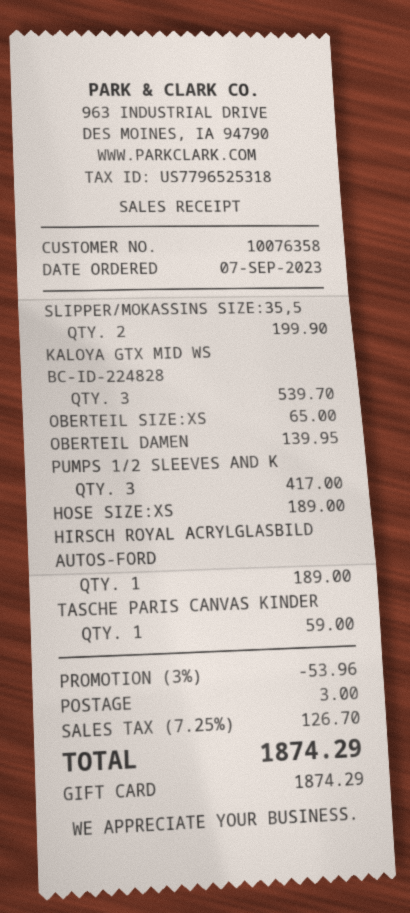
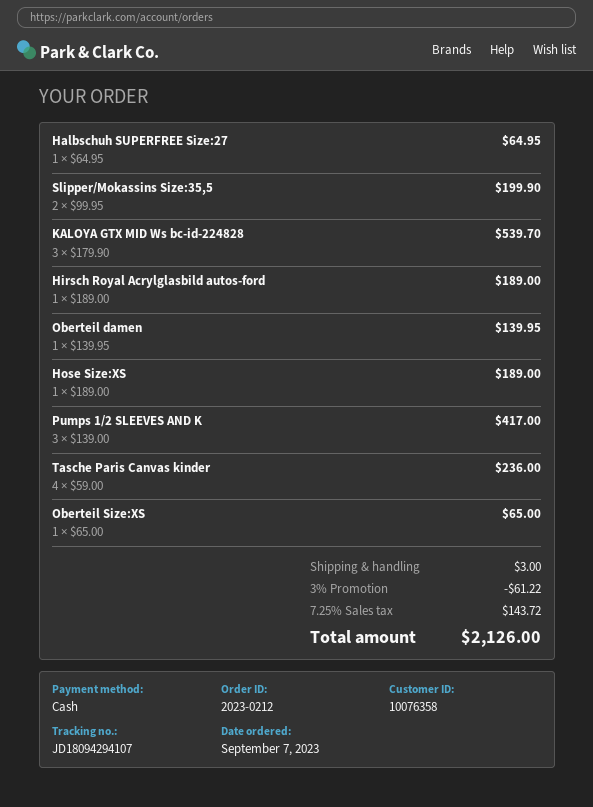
payment method: gift card -> cash
TASCHE PARIS CANVAS KINDER: 1 for 59.00 -> 4 for 236.00
Halbschuh SUPERFREE Size:27: none -> 1 for 64.95
discount: 3% = 53.96 -> 3% = 61.22
tax: 7.25% = 126.70 -> 7.25% = 143.72
total: 1874.29 -> 2126.00

